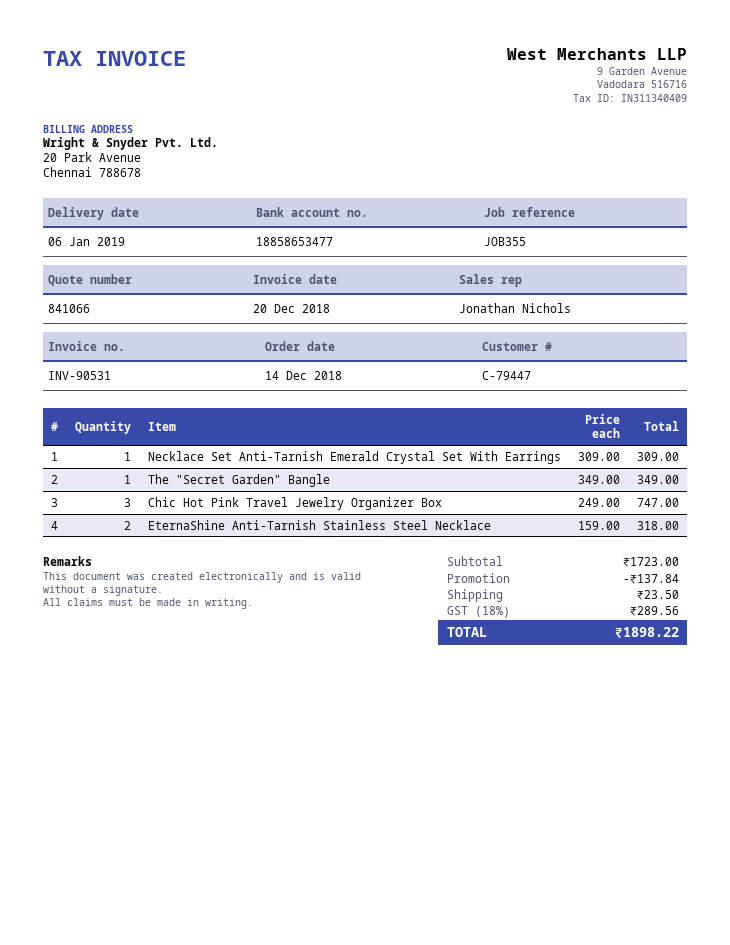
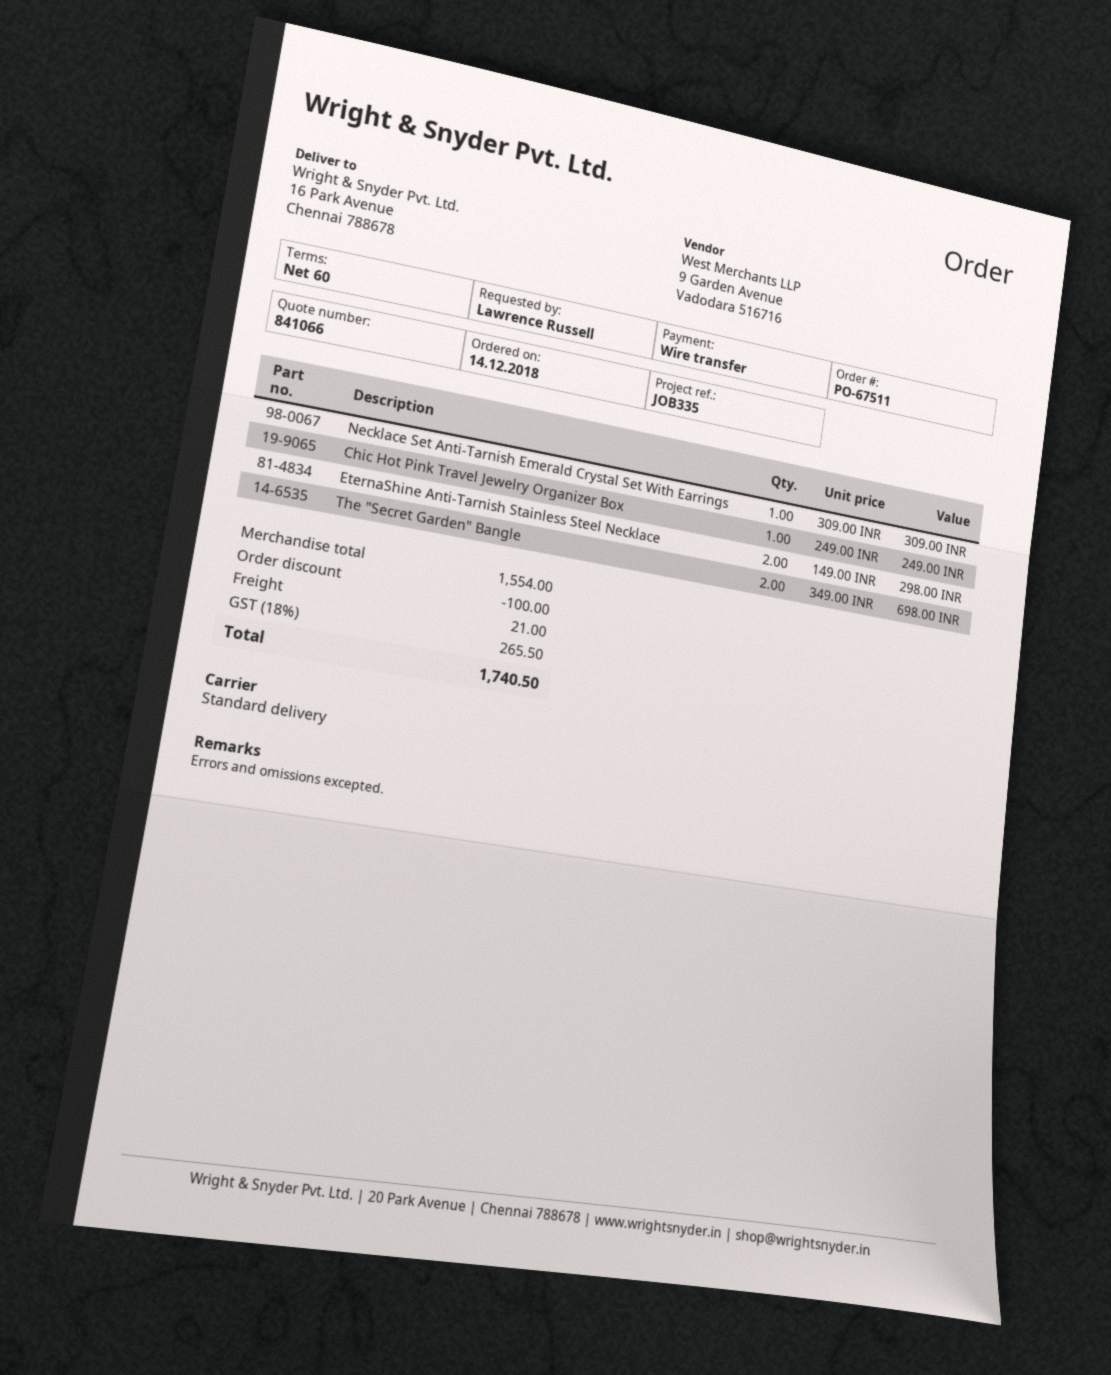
reference: JOB355 -> JOB335
The "Secret Garden" Bangle: 1 x 349.00 = 349.00 -> 2 x 349.00 = 698.00
Chic Hot Pink Travel Jewelry Organizer Box: 3 x 249.00 = 747.00 -> 1 x 249.00 = 249.00
EternaShine Anti-Tarnish Stainless Steel Necklace: 2 x 159.00 = 318.00 -> 2 x 149.00 = 298.00
subtotal: 1723.00 -> 1554.00
discount: 137.84 -> 100.00
shipping: 23.50 -> 21.00
tax: 18% = 289.56 -> 18% = 265.50
total: 1898.22 -> 1740.50

